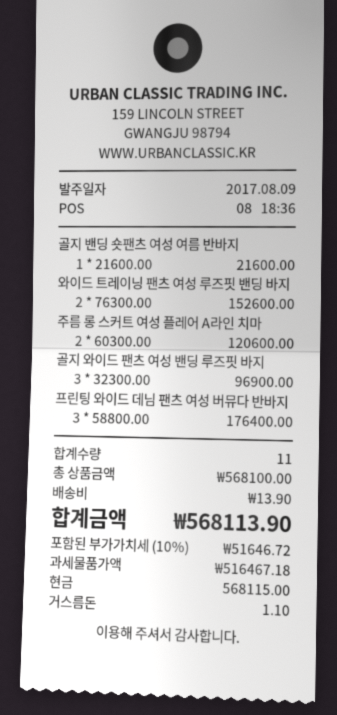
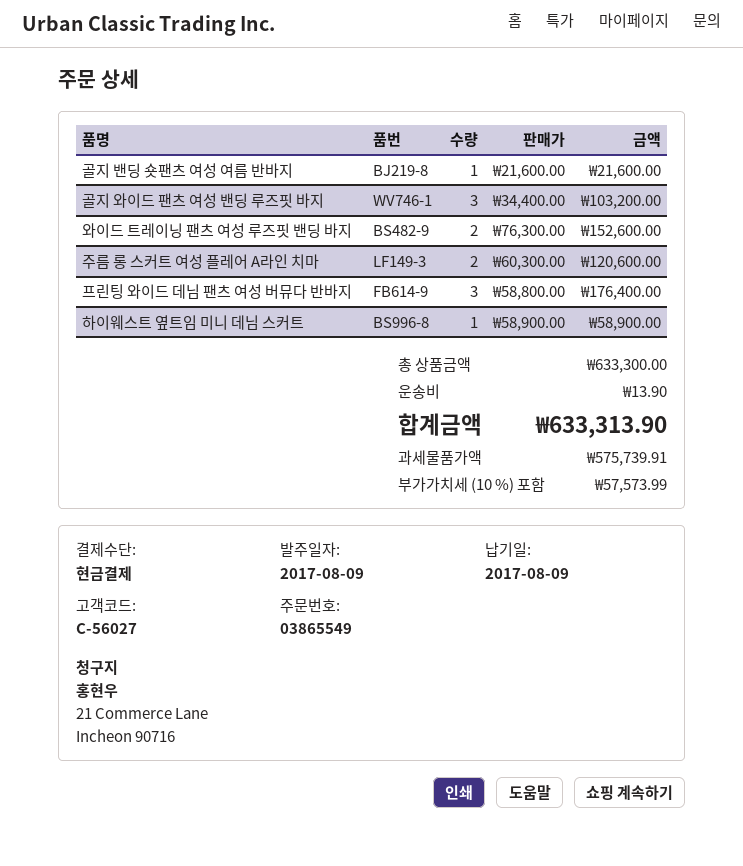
골지 와이드 팬츠 여성 밴딩 루즈핏 바지: 3 x 32300.00 = 96900.00 -> 3 x 34400.00 = 103200.00
하이웨스트 옆트임 미니 데님 스커트: none -> 1 x 58900.00 = 58900.00
subtotal: 568100.00 -> 633300.00
net: 516467.18 -> 575739.91
tax: 10% = 51646.72 -> 10% = 57573.99
total: 568113.90 -> 633313.90

